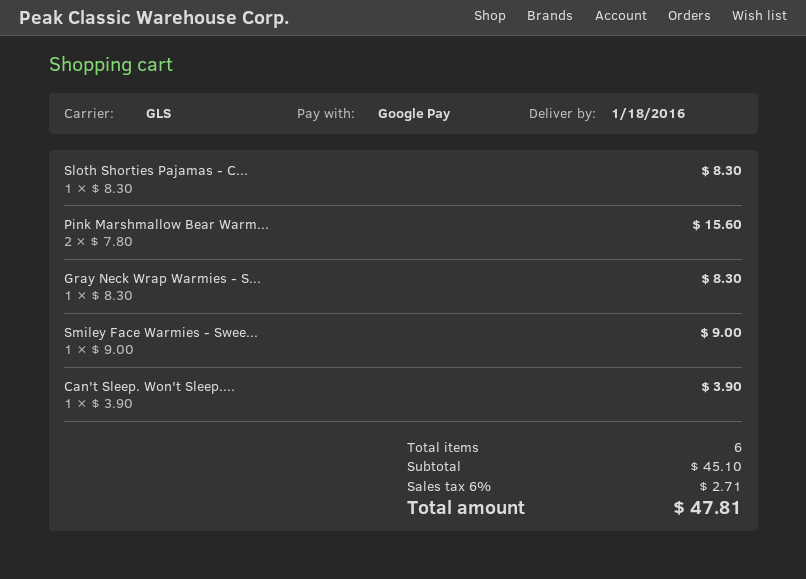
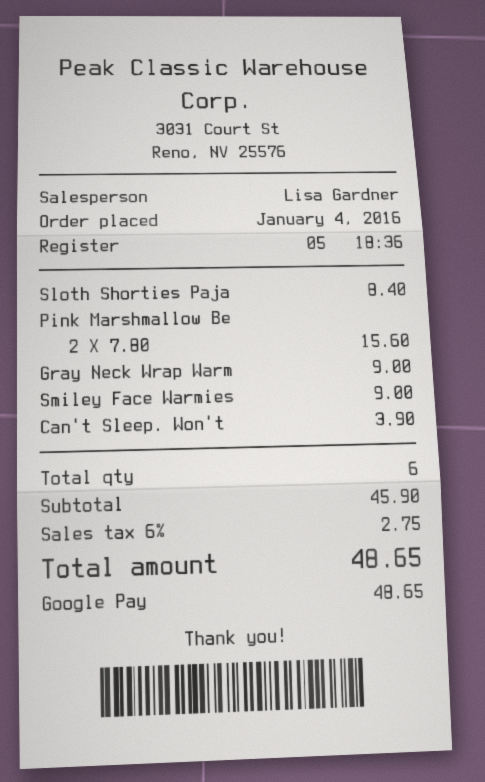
Sloth Shorties Pajamas - C...: 1 x 8.30 = 8.30 -> 1 x 8.40 = 8.40
Gray Neck Wrap Warmies - S...: 1 x 8.30 = 8.30 -> 1 x 9.00 = 9.00
subtotal: 45.10 -> 45.90
tax: 6% = 2.71 -> 6% = 2.75
total: 47.81 -> 48.65

